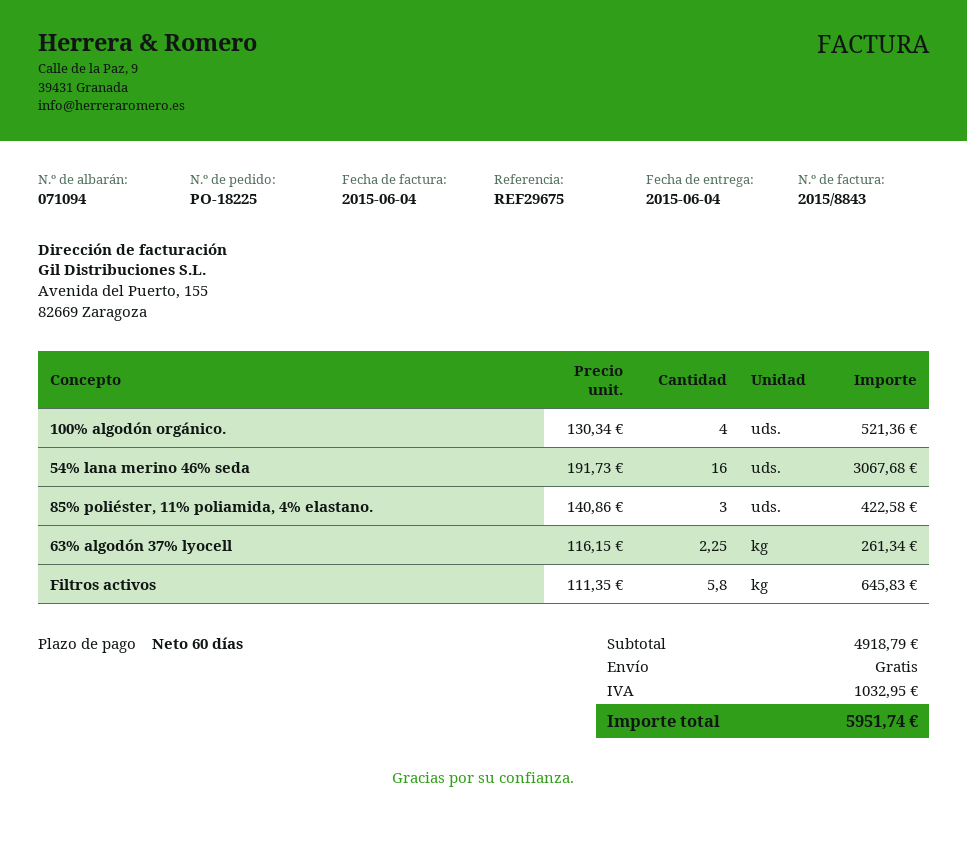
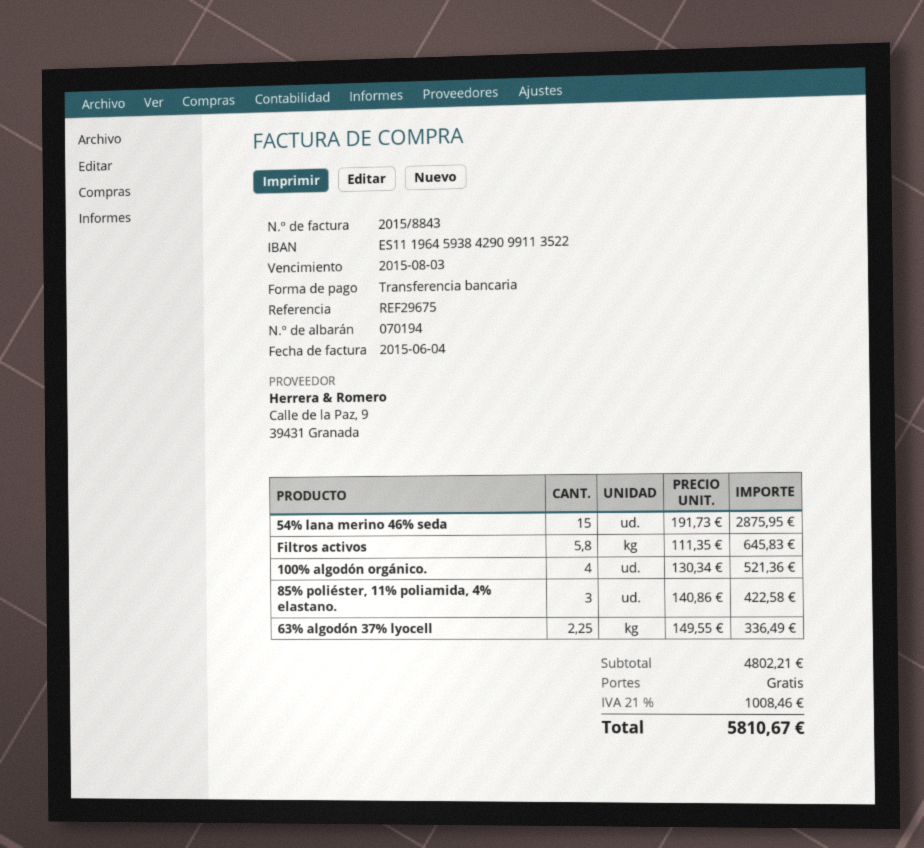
delivery note number: 071094 -> 070194
54% lana merino 46% seda: 16 x 191.73 = 3067.68 -> 15 x 191.73 = 2875.95
63% algodón 37% lyocell: 2.25 x 116.15 = 261.34 -> 2.25 x 149.55 = 336.49
subtotal: 4918.79 -> 4802.21
tax: 1032.95 -> 1008.46
total: 5951.74 -> 5810.67

